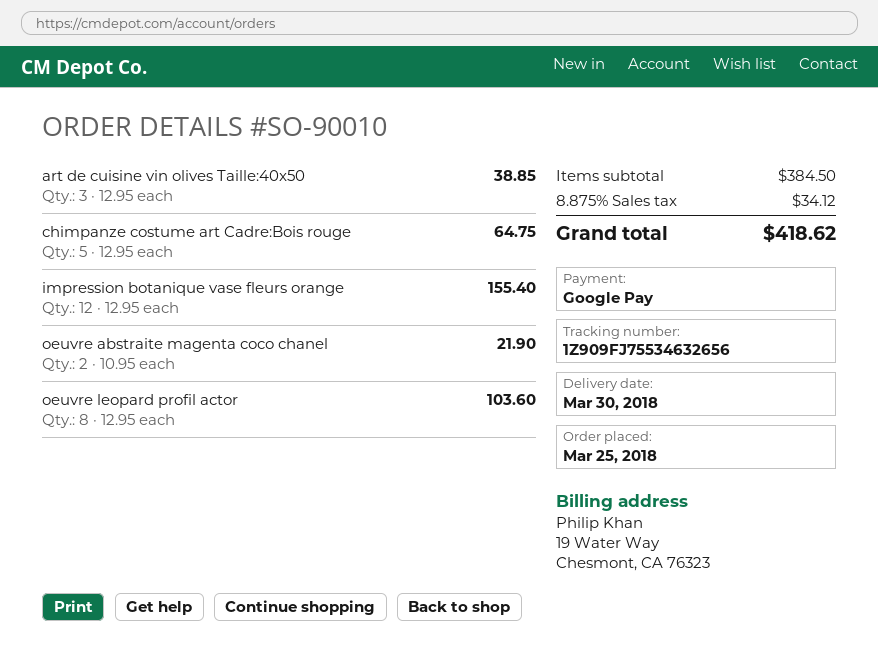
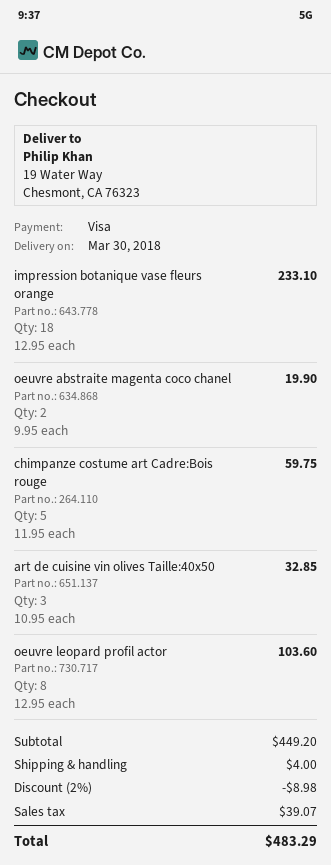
payment method: Google Pay -> Visa
art de cuisine vin olives Taille:40x50: 3 x 12.95 = 38.85 -> 3 x 10.95 = 32.85
chimpanze costume art Cadre:Bois rouge: 5 x 12.95 = 64.75 -> 5 x 11.95 = 59.75
impression botanique vase fleurs orange: 12 x 12.95 = 155.40 -> 18 x 12.95 = 233.10
oeuvre abstraite magenta coco chanel: 2 x 10.95 = 21.90 -> 2 x 9.95 = 19.90
subtotal: 384.50 -> 449.20
discount: none -> 2% = 8.98
shipping: none -> 4.00
tax: 34.12 -> 39.07
total: 418.62 -> 483.29

